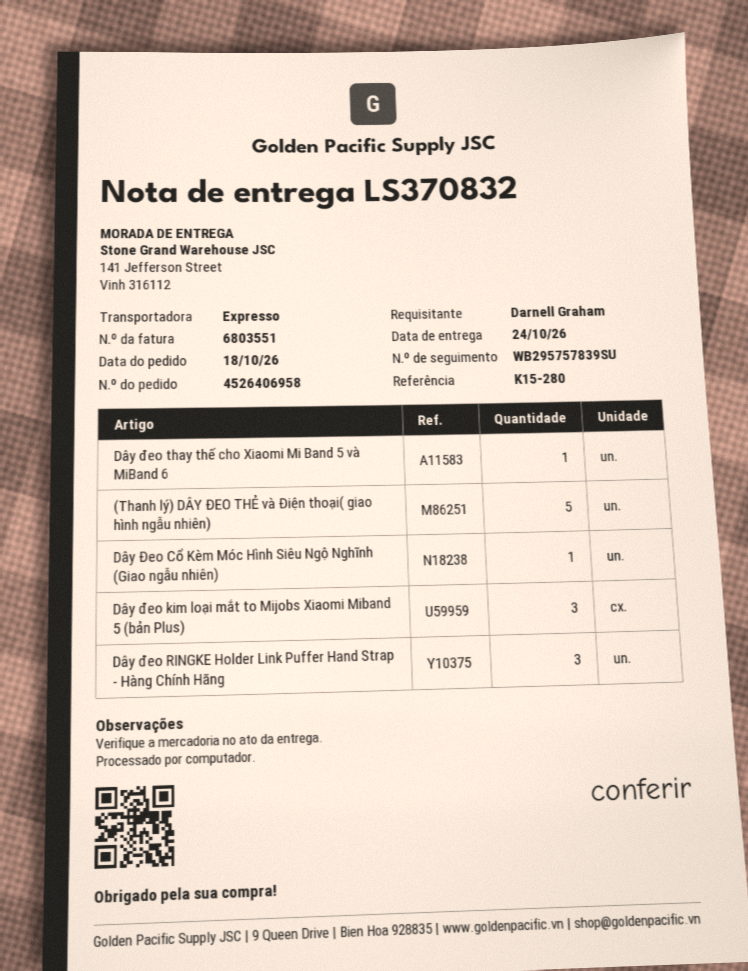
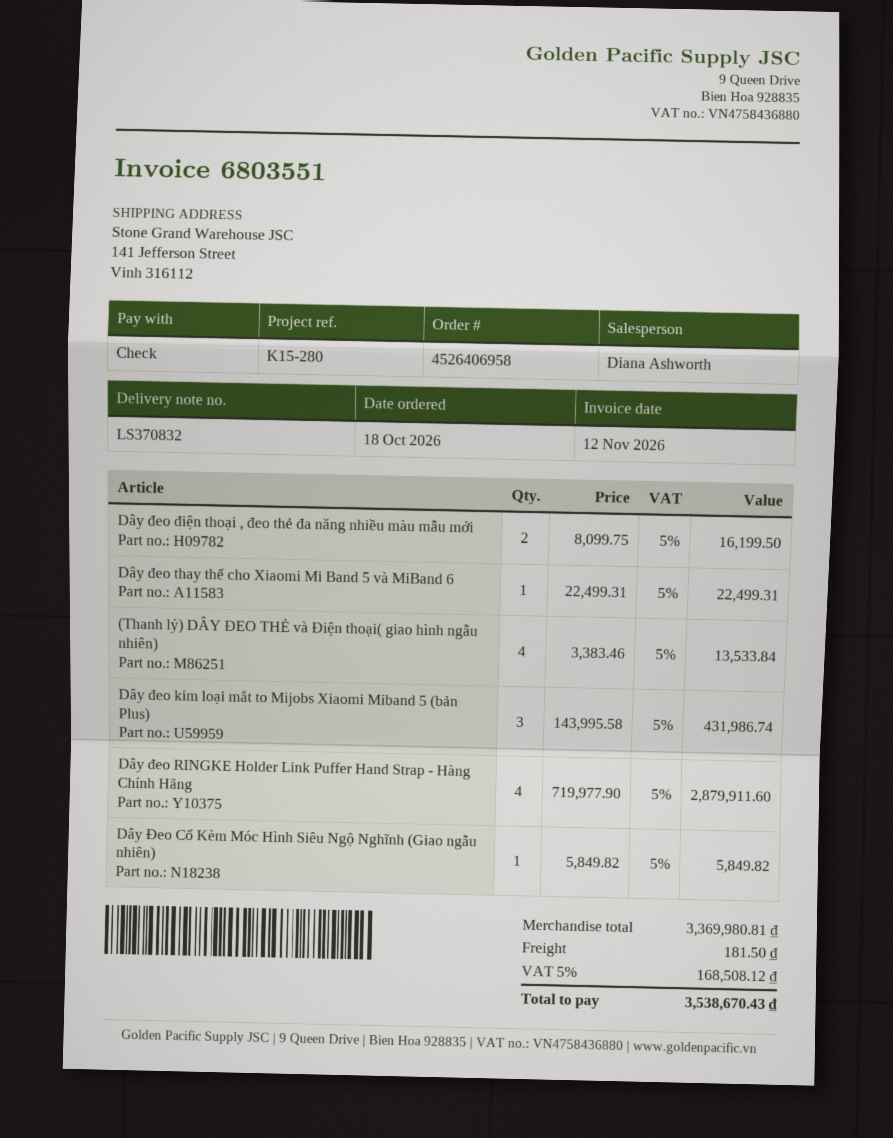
(Thanh lý) DÂY ĐEO THẺ và Điện thoại( giao hình ngẫu nhiên): 5 -> 4
Dây đeo RINGKE Holder Link Puffer Hand Strap - Hàng Chính Hãng: 3 -> 4
Dây đeo điện thoại , đeo thẻ đa năng nhiều màu mẫu mới: none -> 2

